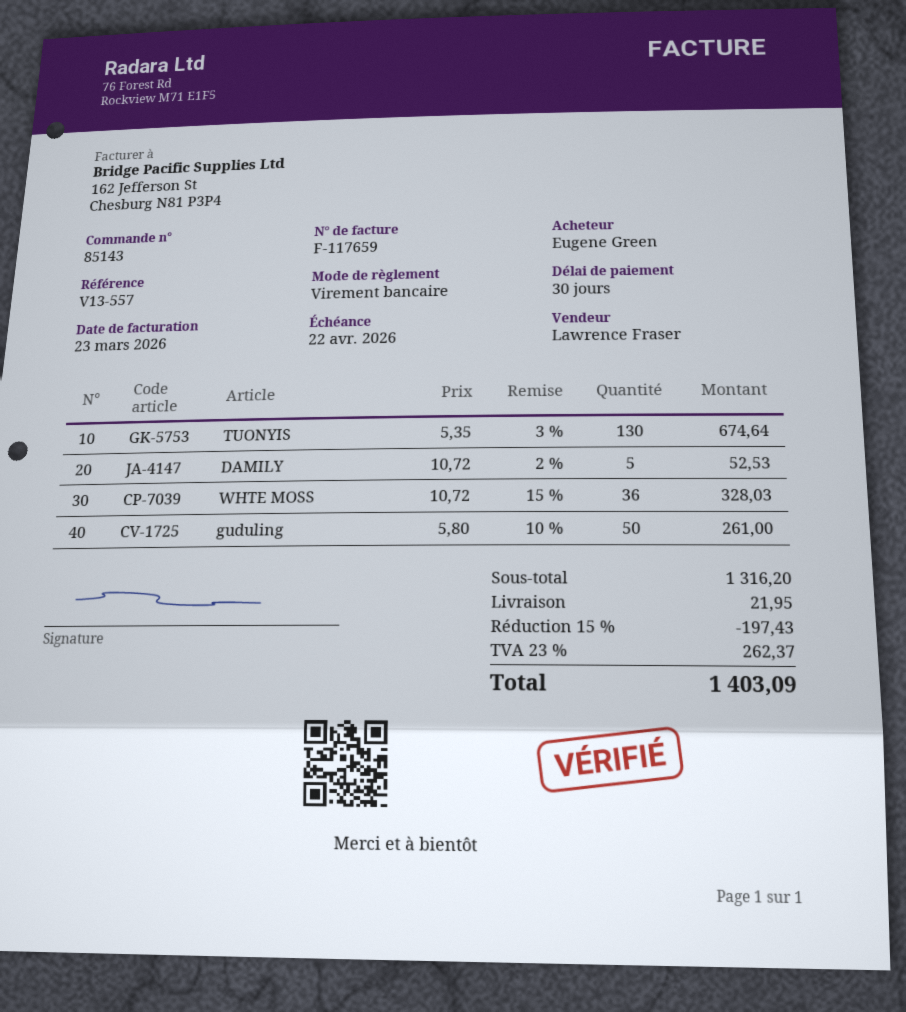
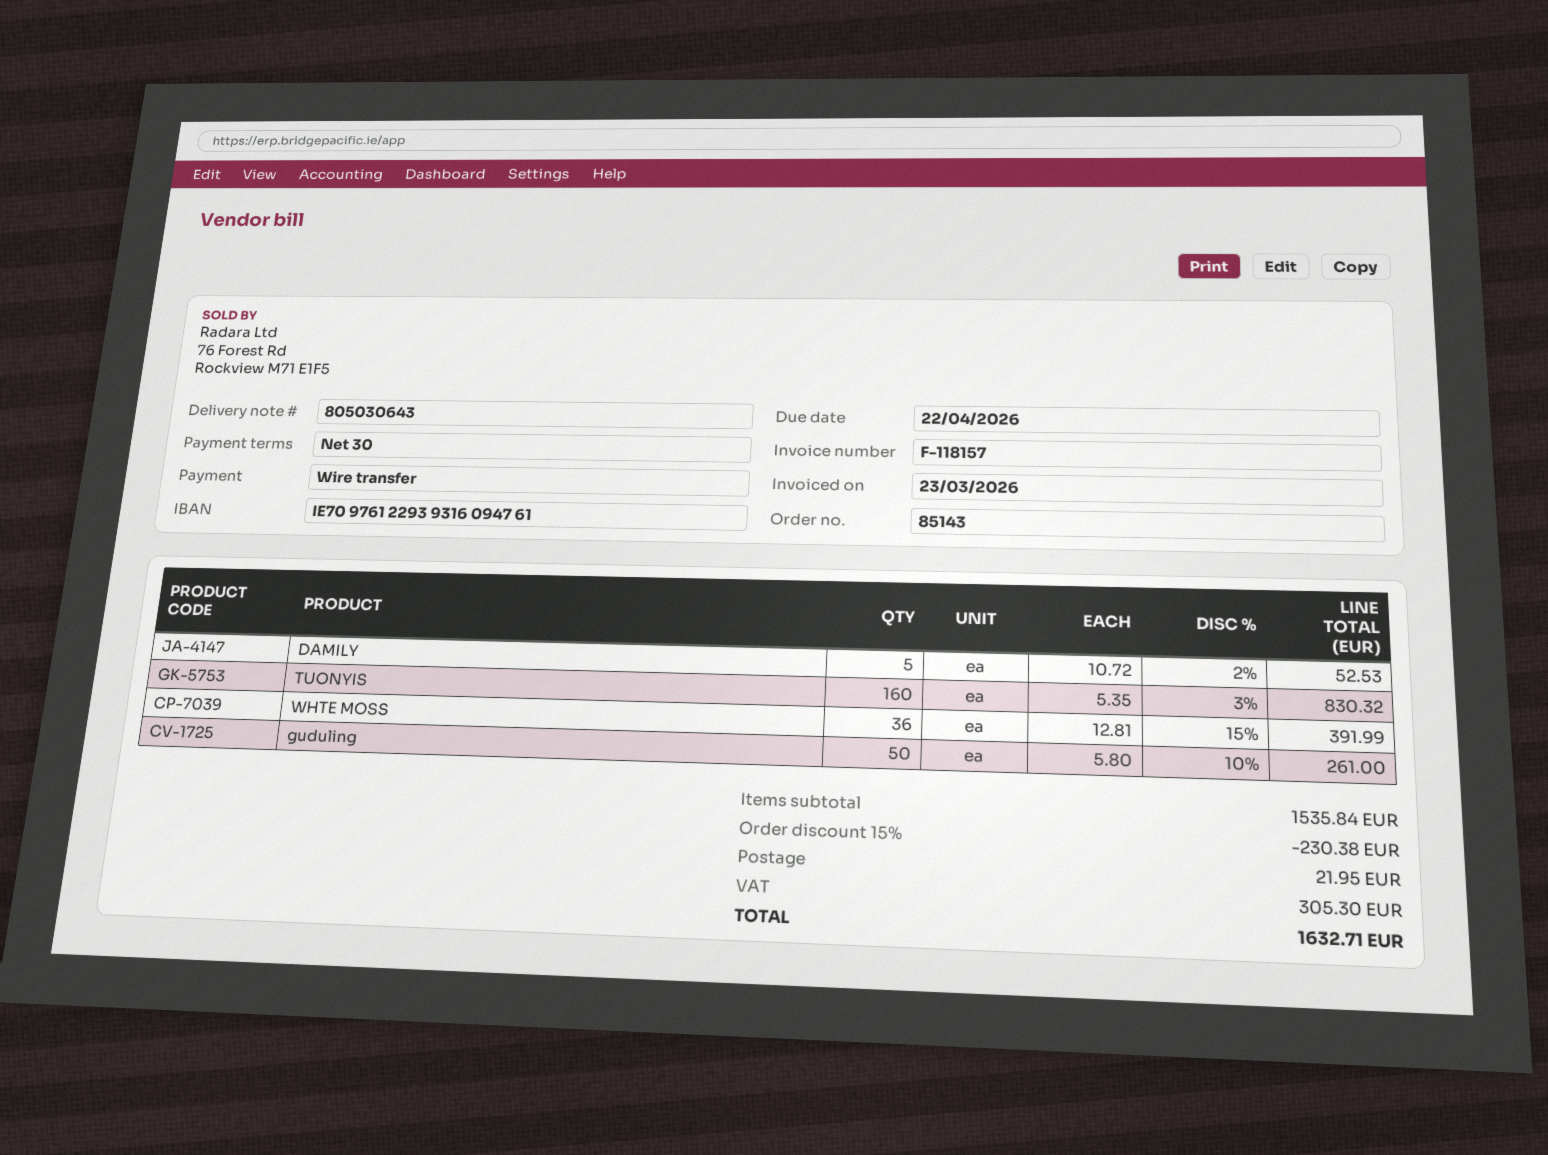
invoice number: F-117659 -> F-118157
TUONYIS: 130 x 5.35 - 3% = 674.64 -> 160 x 5.35 - 3% = 830.32
WHTE MOSS: 36 x 10.72 - 15% = 328.03 -> 36 x 12.81 - 15% = 391.99
subtotal: 1316.20 -> 1535.84
discount: 15% = 197.43 -> 15% = 230.38
tax: 262.37 -> 305.30
total: 1403.09 -> 1632.71

